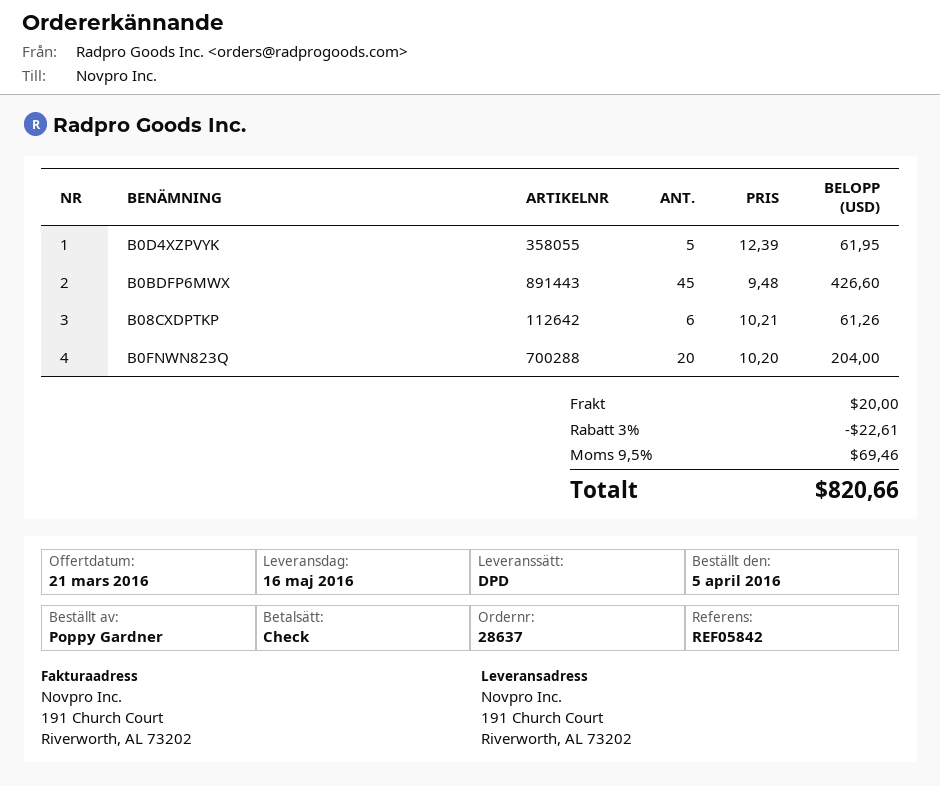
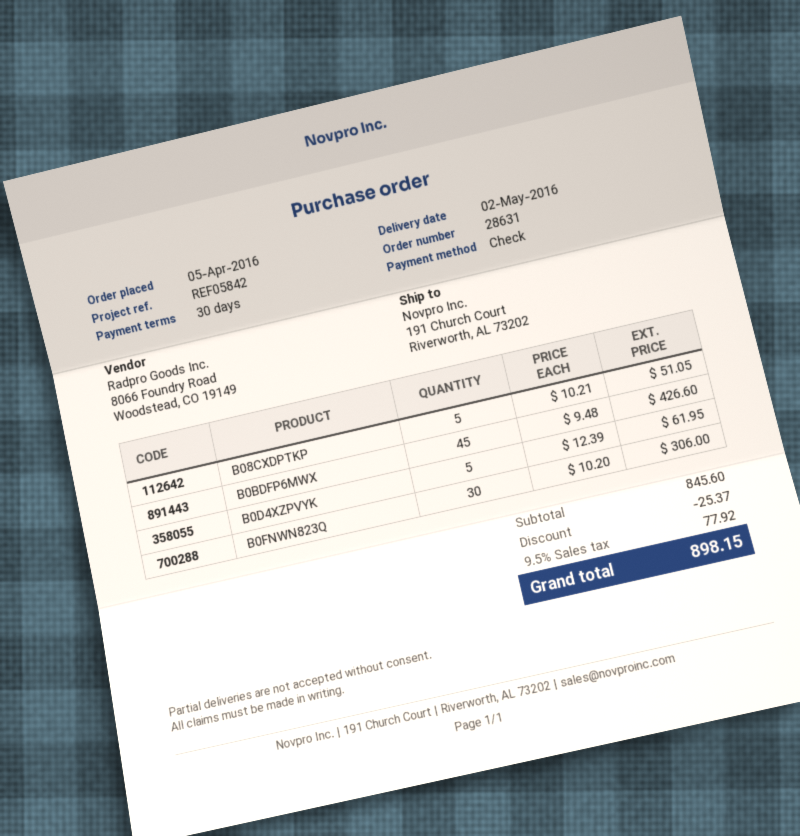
order number: 28637 -> 28631
delivery date: 2016-05-16 -> 2016-05-02
B08CXDPTKP: 6 x 10.21 = 61.26 -> 5 x 10.21 = 51.05
B0FNWN823Q: 20 x 10.20 = 204.00 -> 30 x 10.20 = 306.00
discount: 22.61 -> 25.37
shipping: 20.00 -> none
tax: 9.5% = 69.46 -> 9.5% = 77.92
total: 820.66 -> 898.15

